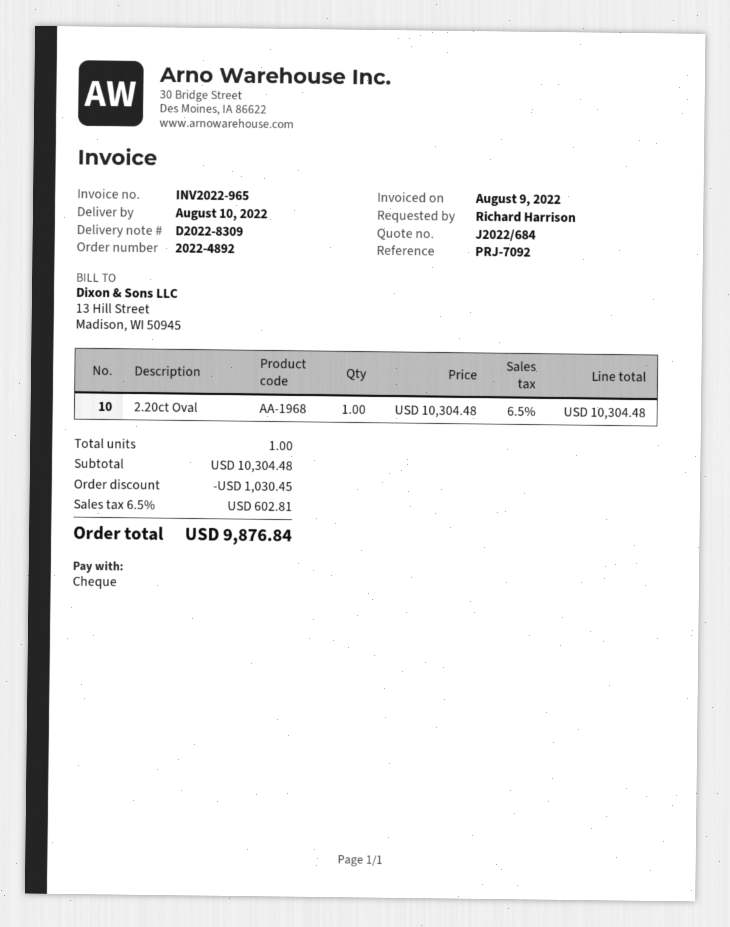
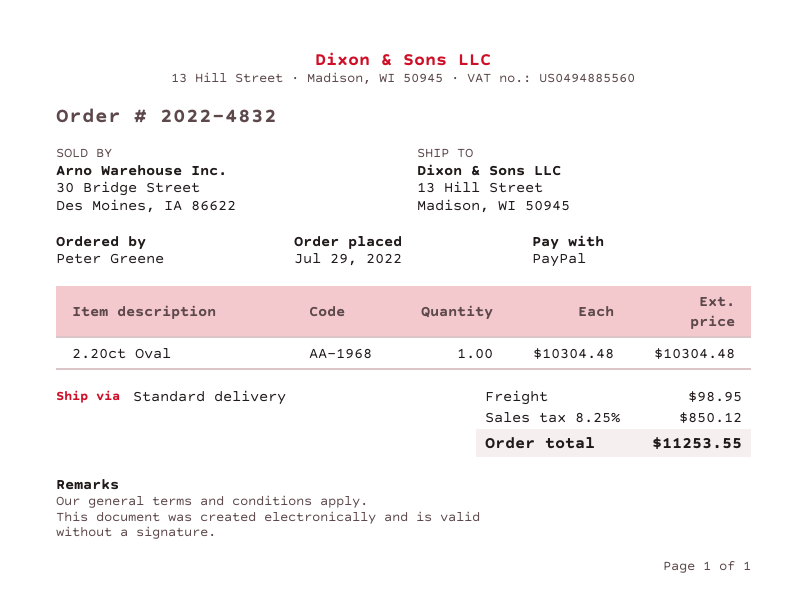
order number: 2022-4892 -> 2022-4832
ordered by: Richard Harrison -> Peter Greene
payment method: cheque -> PayPal
discount: 1030.45 -> none
shipping: none -> 98.95
tax: 6.5% = 602.81 -> 8.25% = 850.12
total: 9876.84 -> 11253.55

